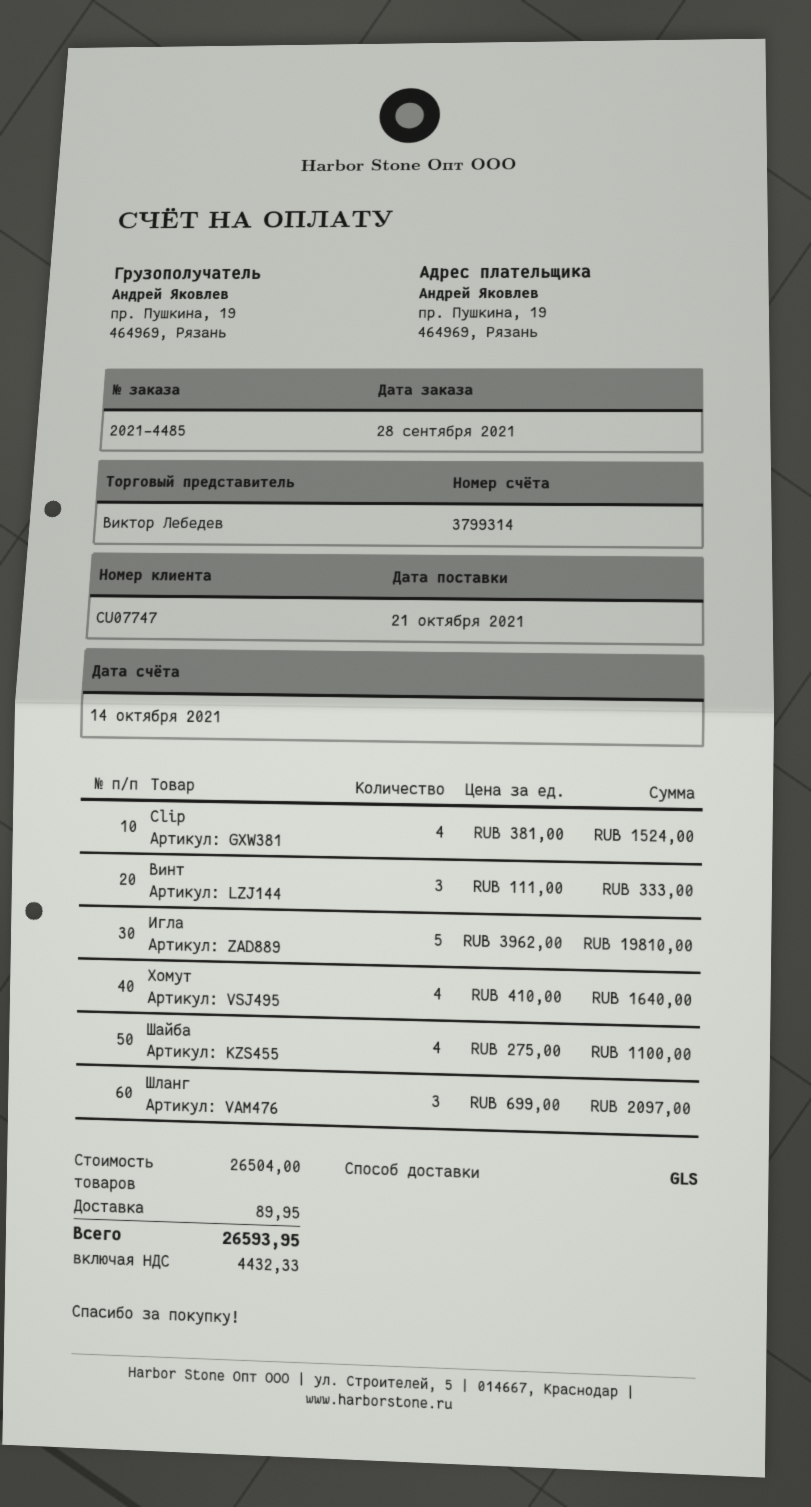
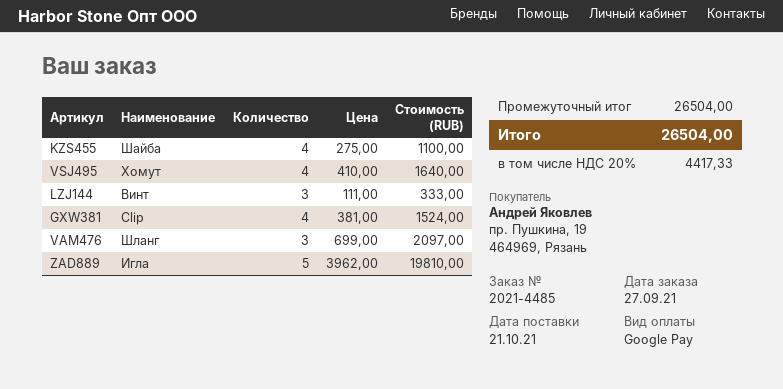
order date: 2021-09-28 -> 2021-09-27
shipping: 89.95 -> none
tax: 4432.33 -> 4417.33
total: 26593.95 -> 26504.00

